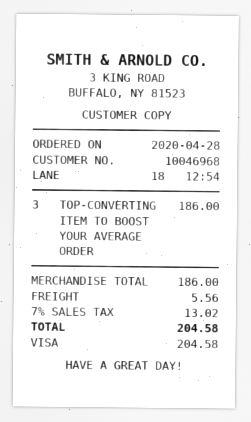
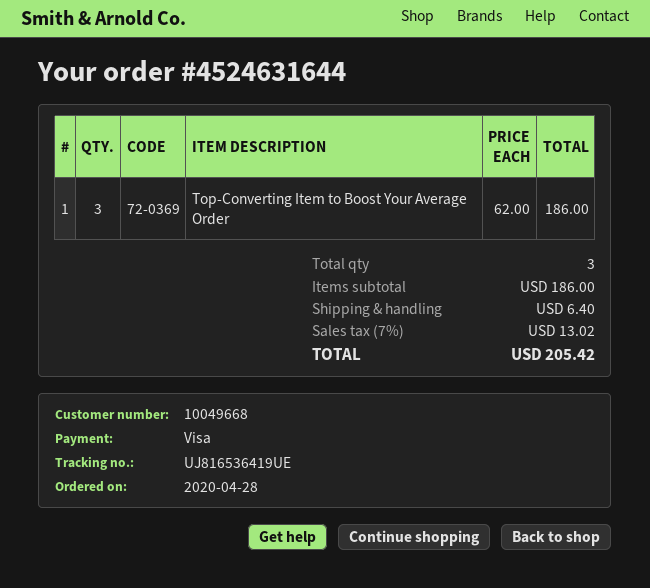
customer number: 10046968 -> 10049668
shipping: 5.56 -> 6.40
total: 204.58 -> 205.42

